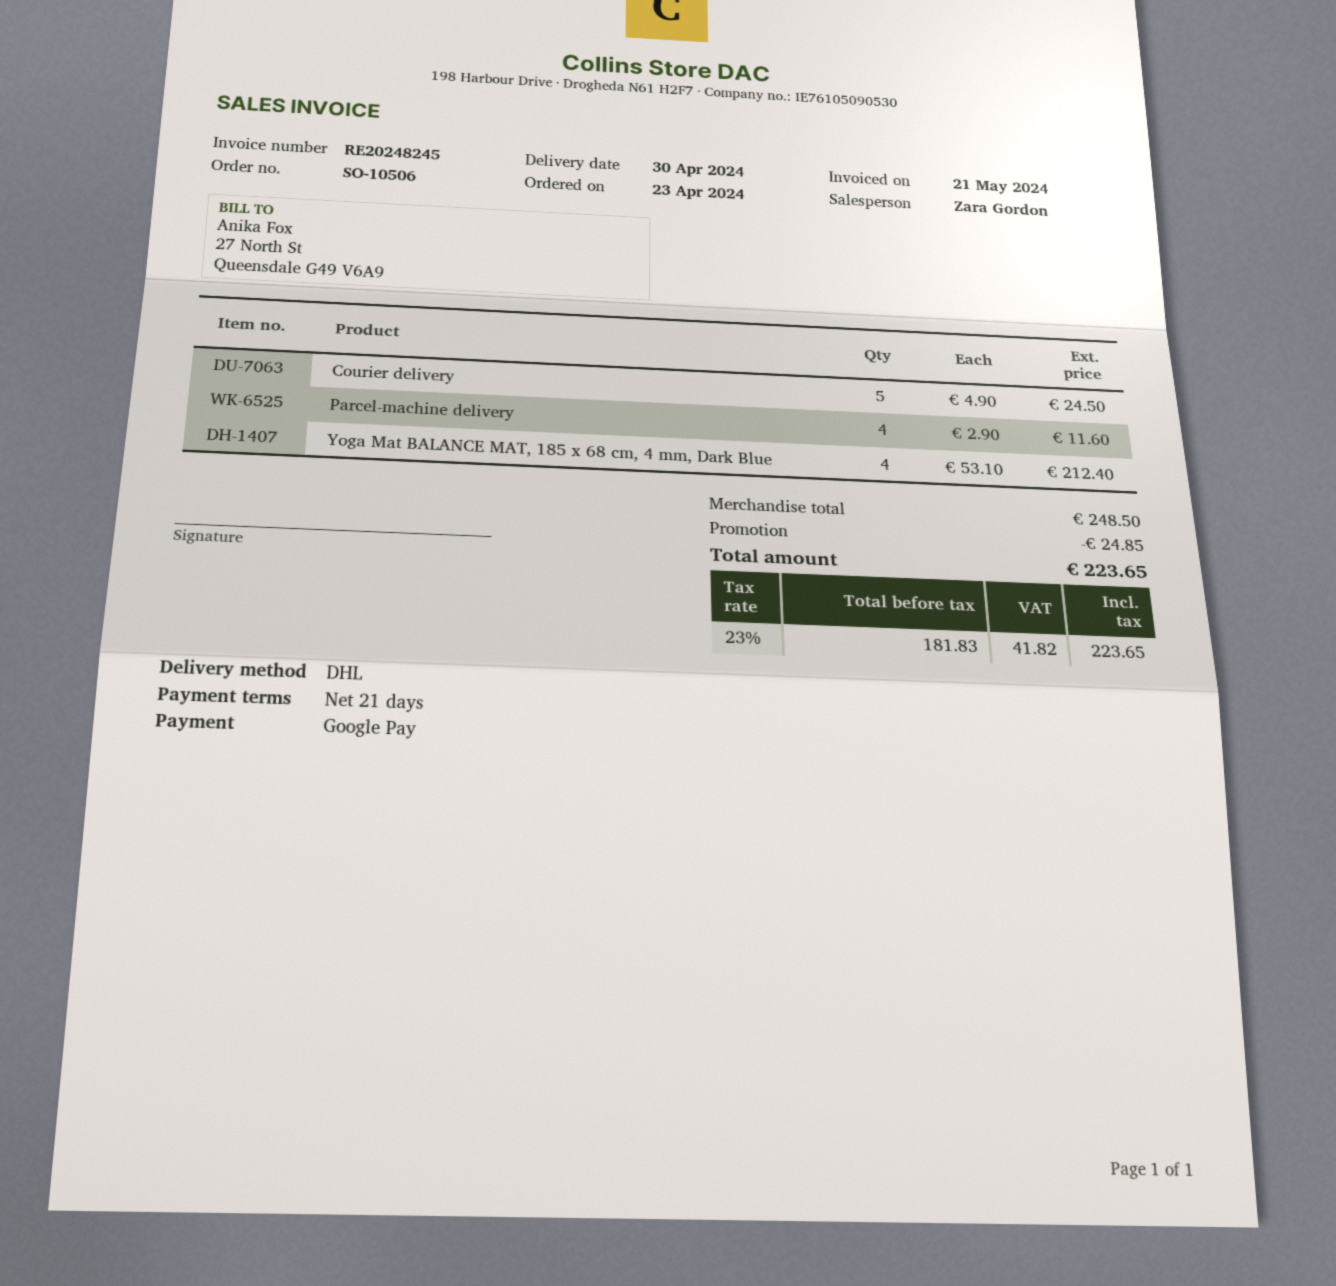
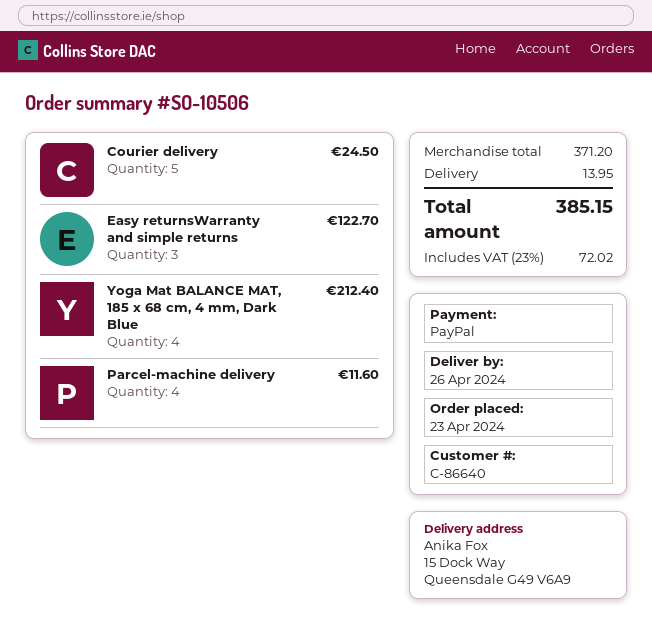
delivery date: 2024-04-30 -> 2024-04-26
payment method: Google Pay -> PayPal
Easy returnsWarranty and simple returns: none -> 3 for 122.70
subtotal: 248.50 -> 371.20
discount: 24.85 -> none
shipping: none -> 13.95
tax: 23% = 41.82 -> 23% = 72.02
total: 223.65 -> 385.15

